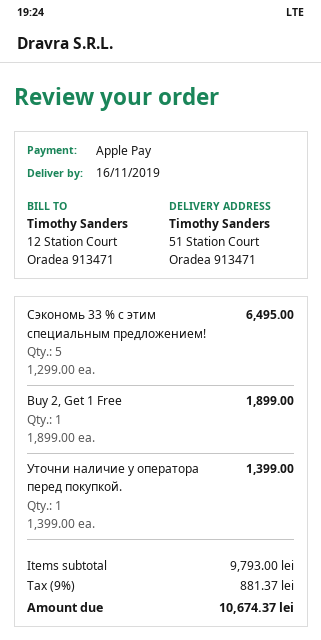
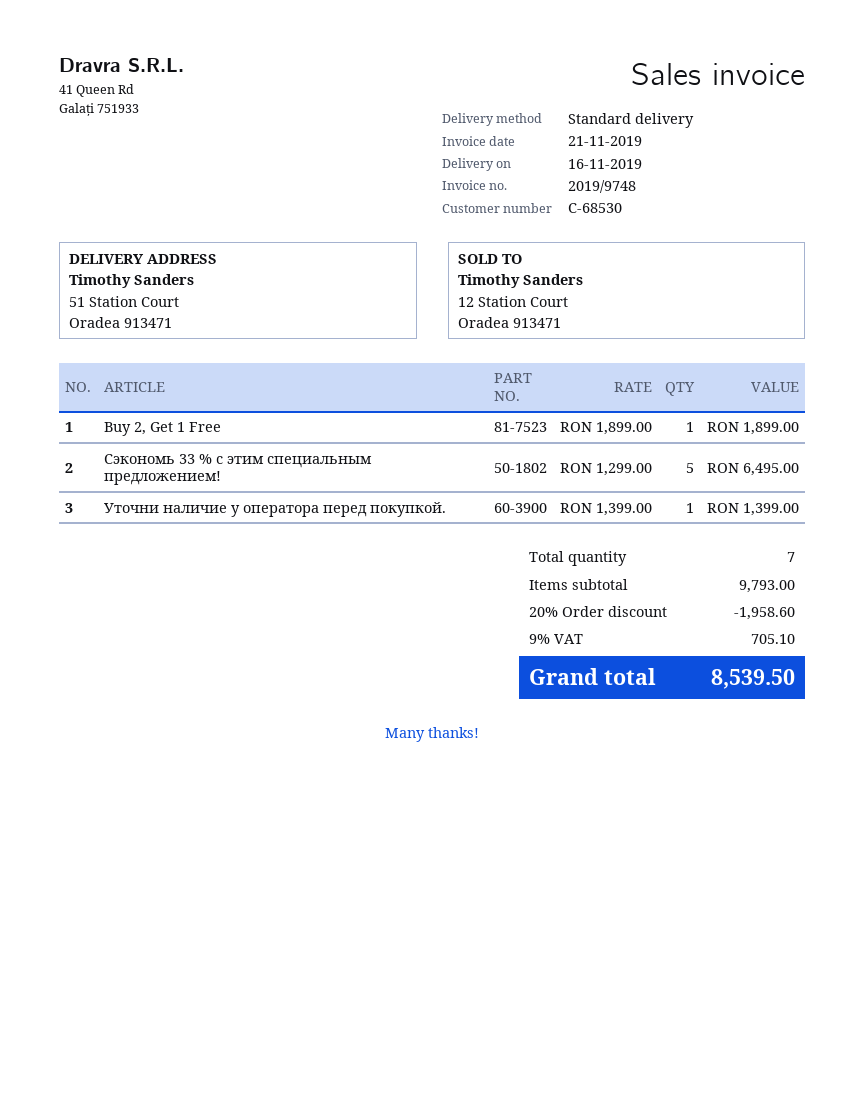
discount: none -> 20% = 1958.60
tax: 9% = 881.37 -> 9% = 705.10
total: 10674.37 -> 8539.50

